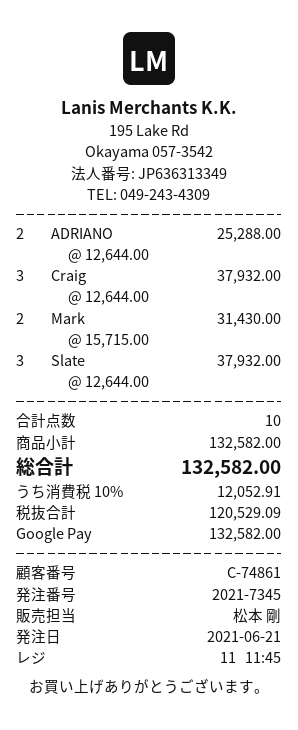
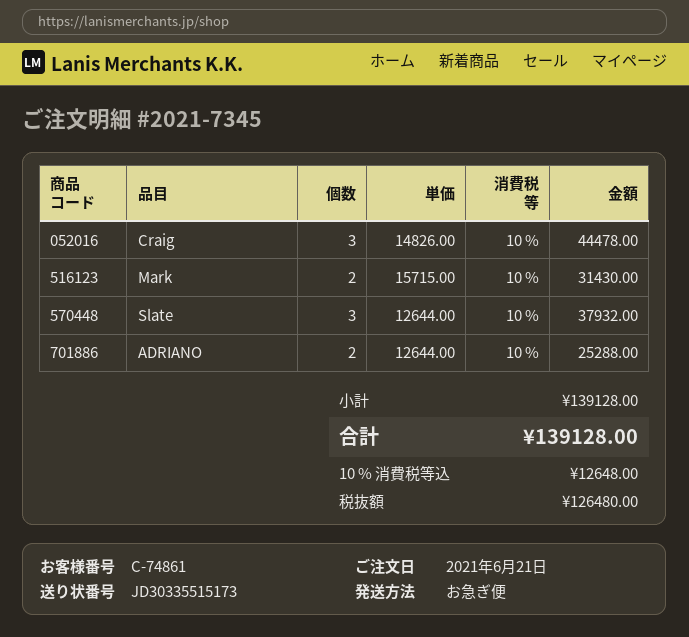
Craig: 3 x 12644.00 = 37932.00 -> 3 x 14826.00 = 44478.00
subtotal: 132582.00 -> 139128.00
net: 120529.09 -> 126480.00
tax: 10% = 12052.91 -> 10% = 12648.00
total: 132582.00 -> 139128.00

